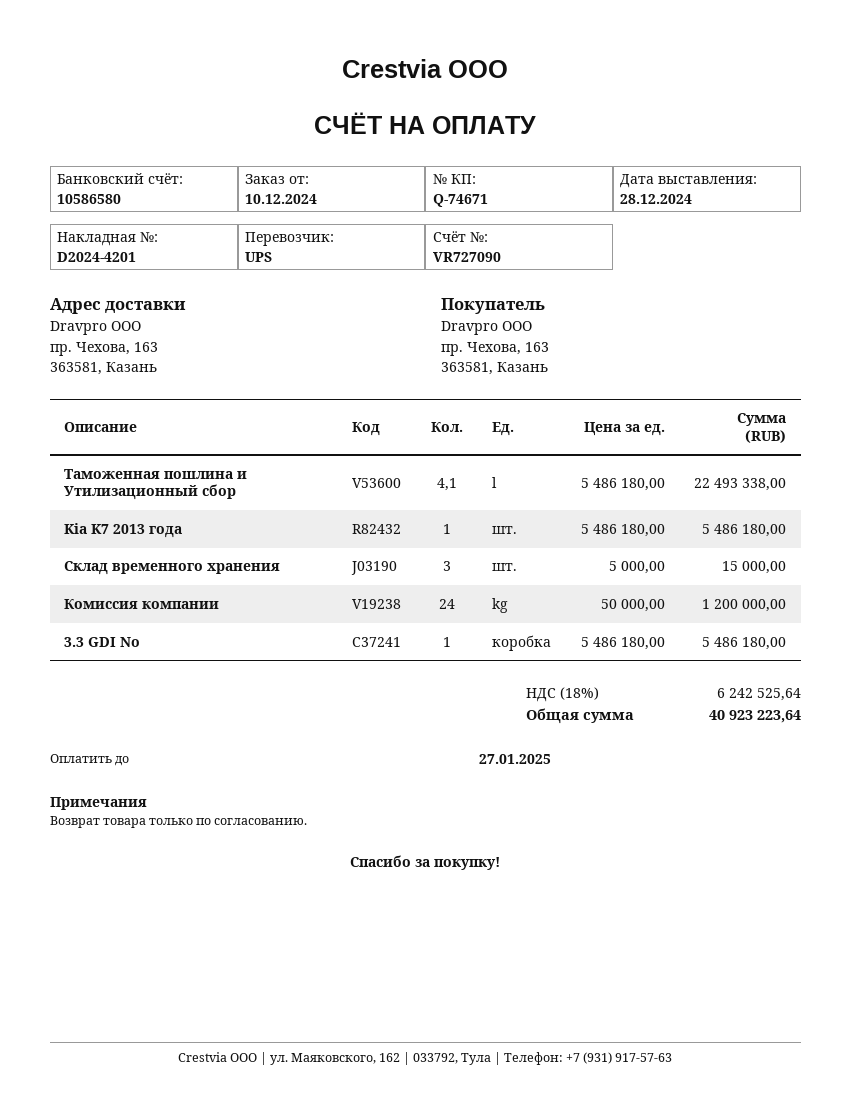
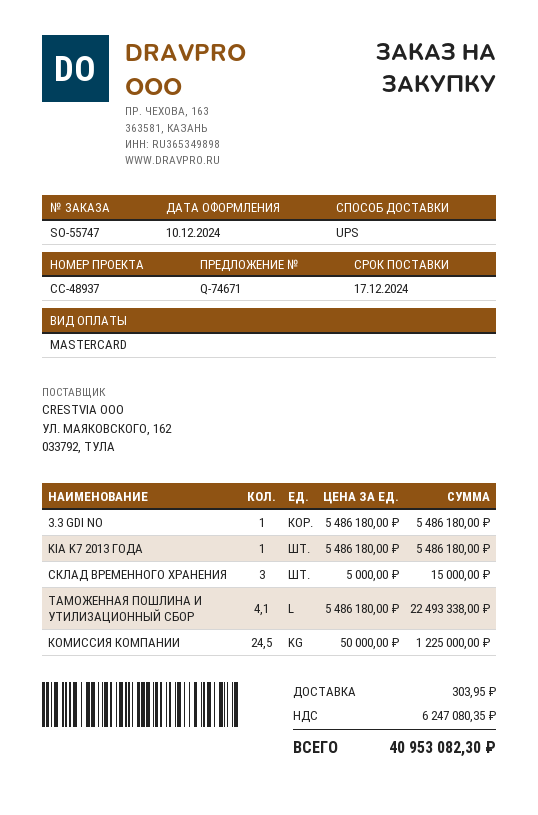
Комиссия компании: 24 x 50000.00 = 1200000.00 -> 24.5 x 50000.00 = 1225000.00
shipping: none -> 303.95
tax: 6242525.64 -> 6247080.35
total: 40923223.64 -> 40953082.30

